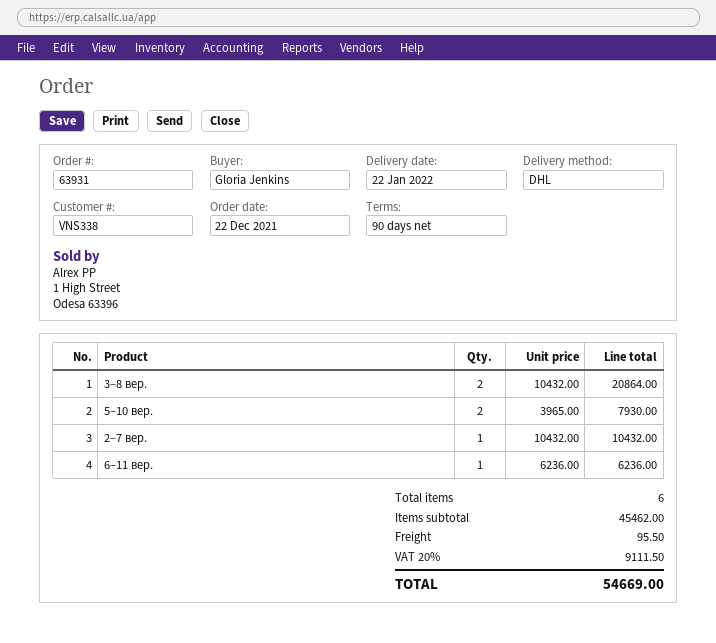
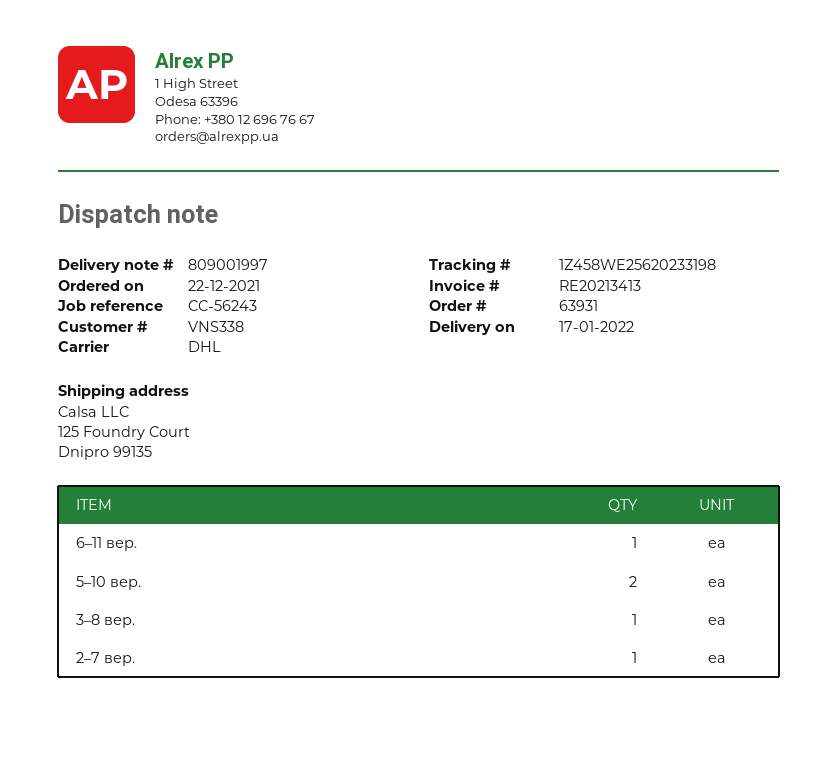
delivery date: 2022-01-22 -> 2022-01-17
3–8 вер.: 2 -> 1

